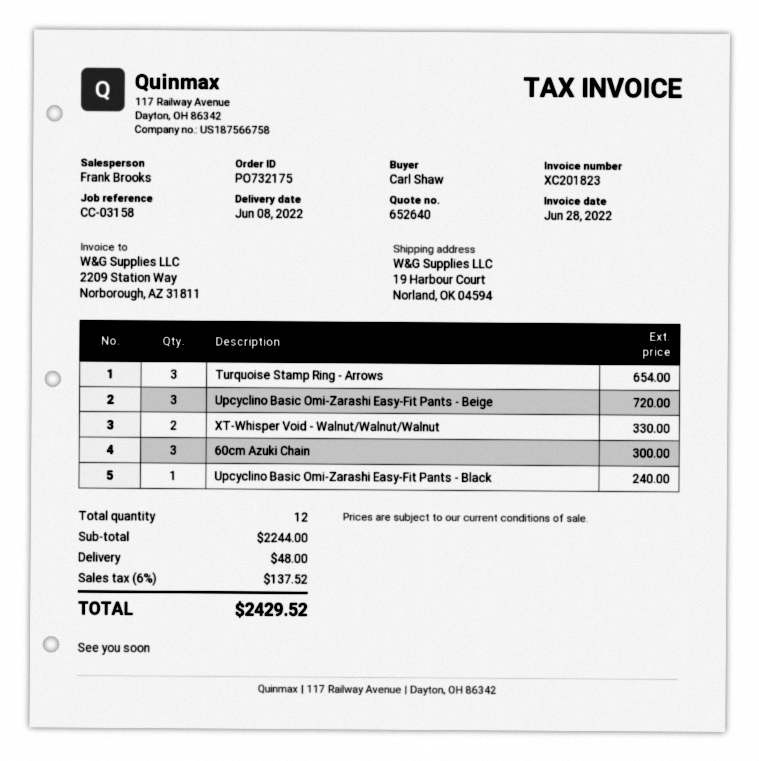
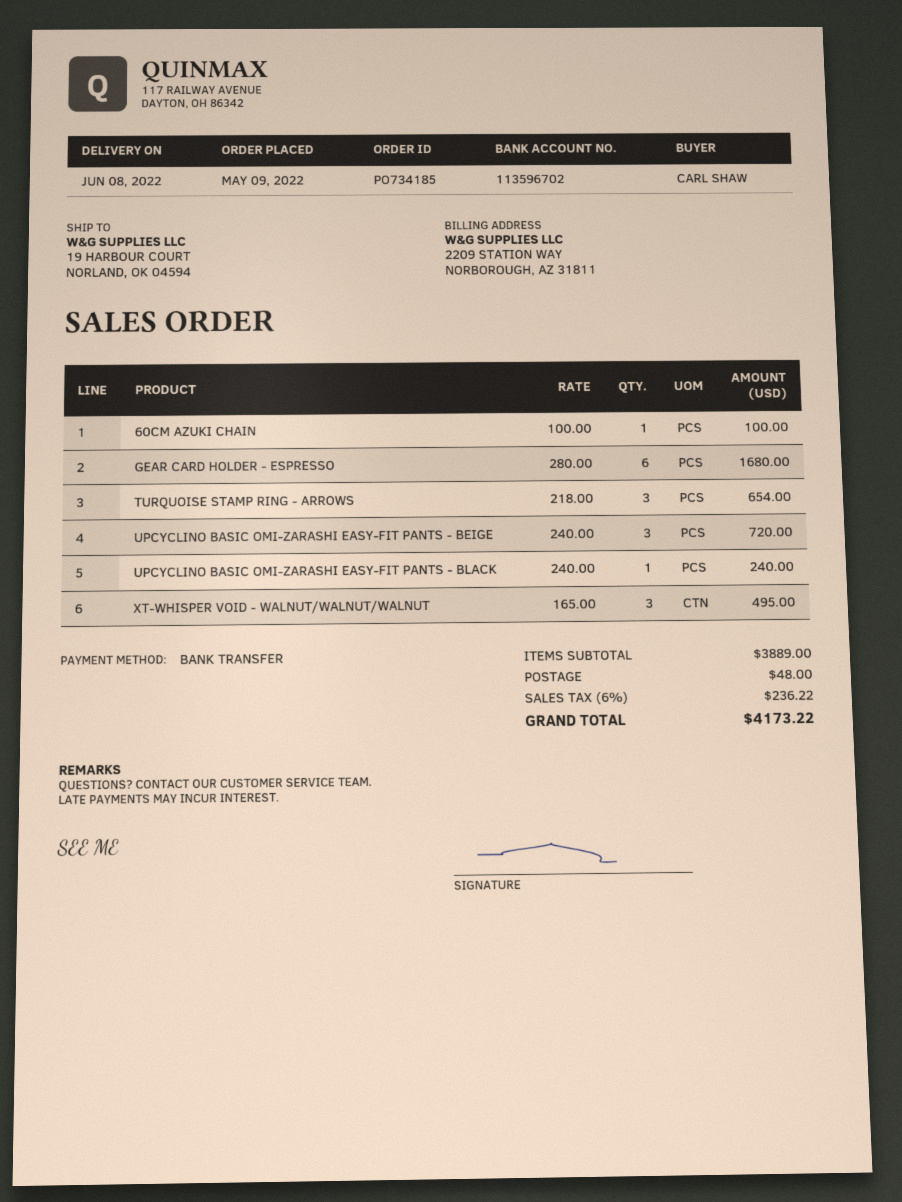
order number: PO732175 -> PO734185
XT-Whisper Void - Walnut/Walnut/Walnut: 2 for 330.00 -> 3 for 495.00
60cm Azuki Chain: 3 for 300.00 -> 1 for 100.00
GEAR CARD HOLDER - ESPRESSO: none -> 6 for 1680.00
subtotal: 2244.00 -> 3889.00
tax: 6% = 137.52 -> 6% = 236.22
total: 2429.52 -> 4173.22

